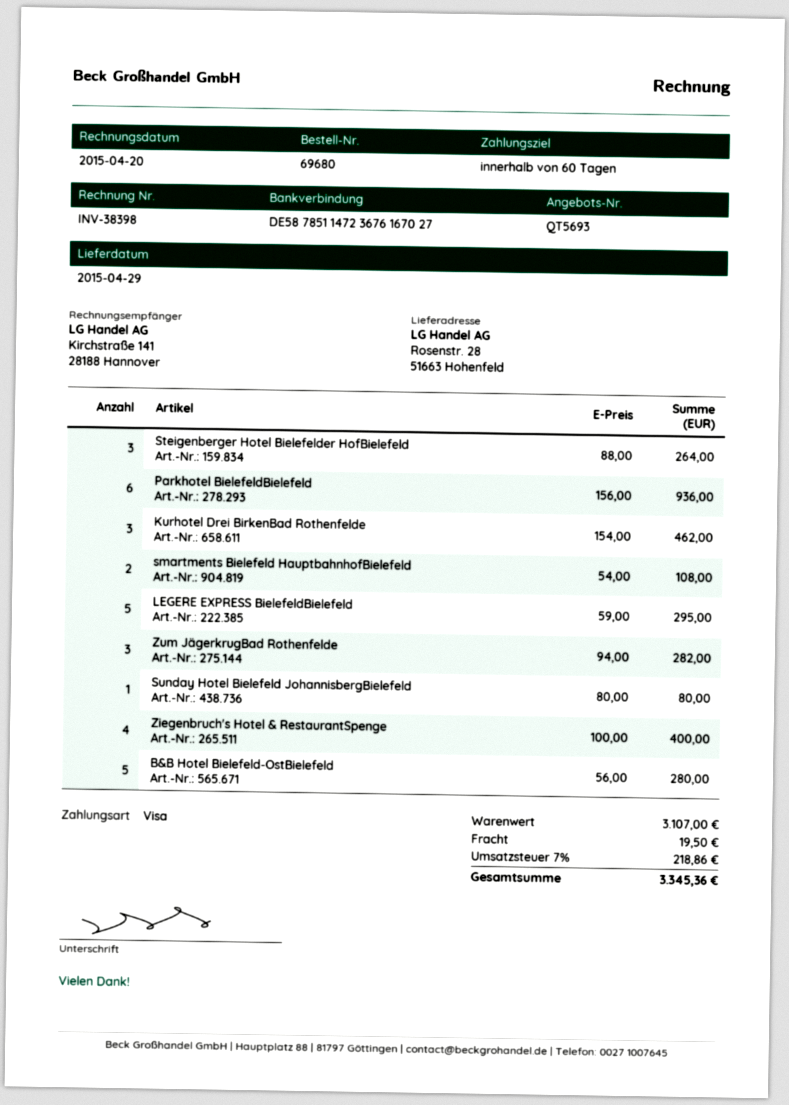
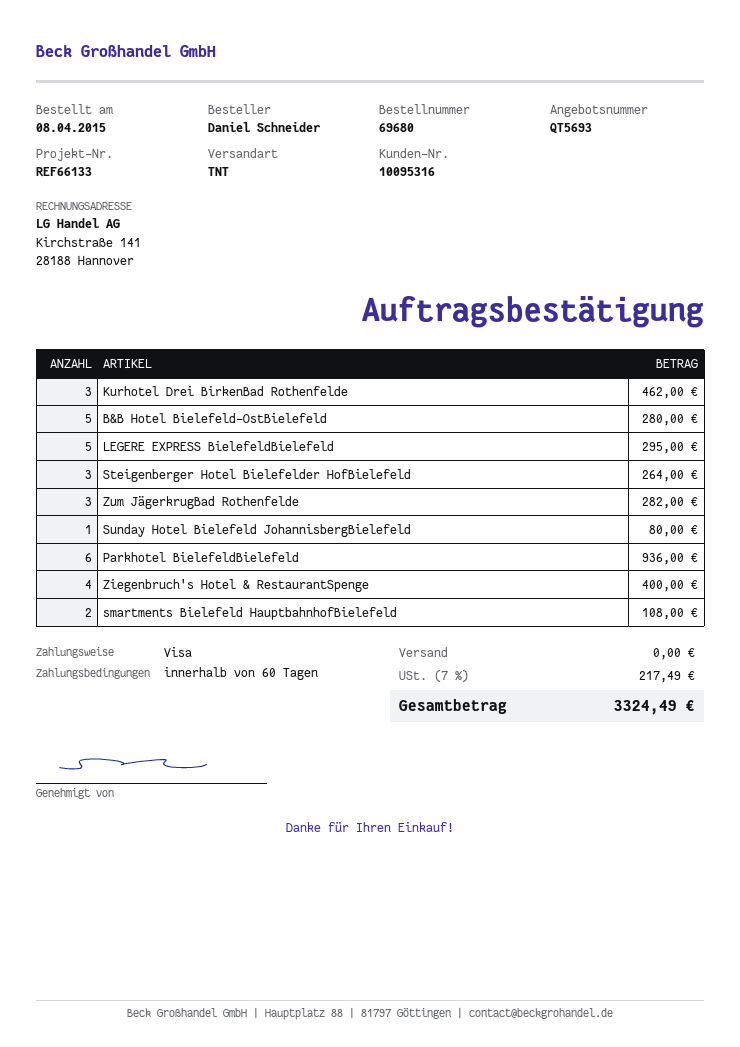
shipping: 19.50 -> 0.00
tax: 7% = 218.86 -> 7% = 217.49
total: 3345.36 -> 3324.49

